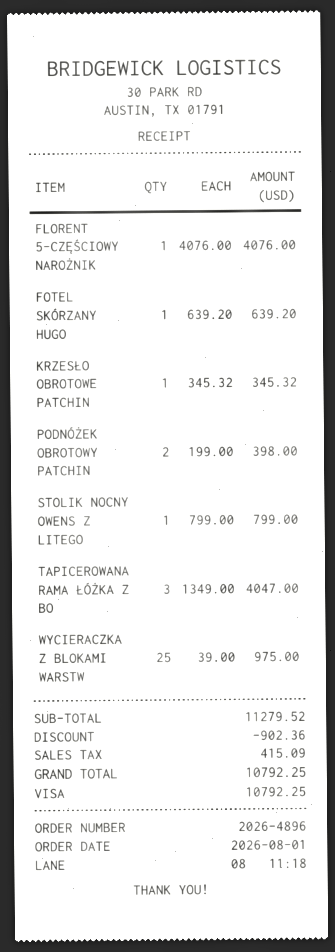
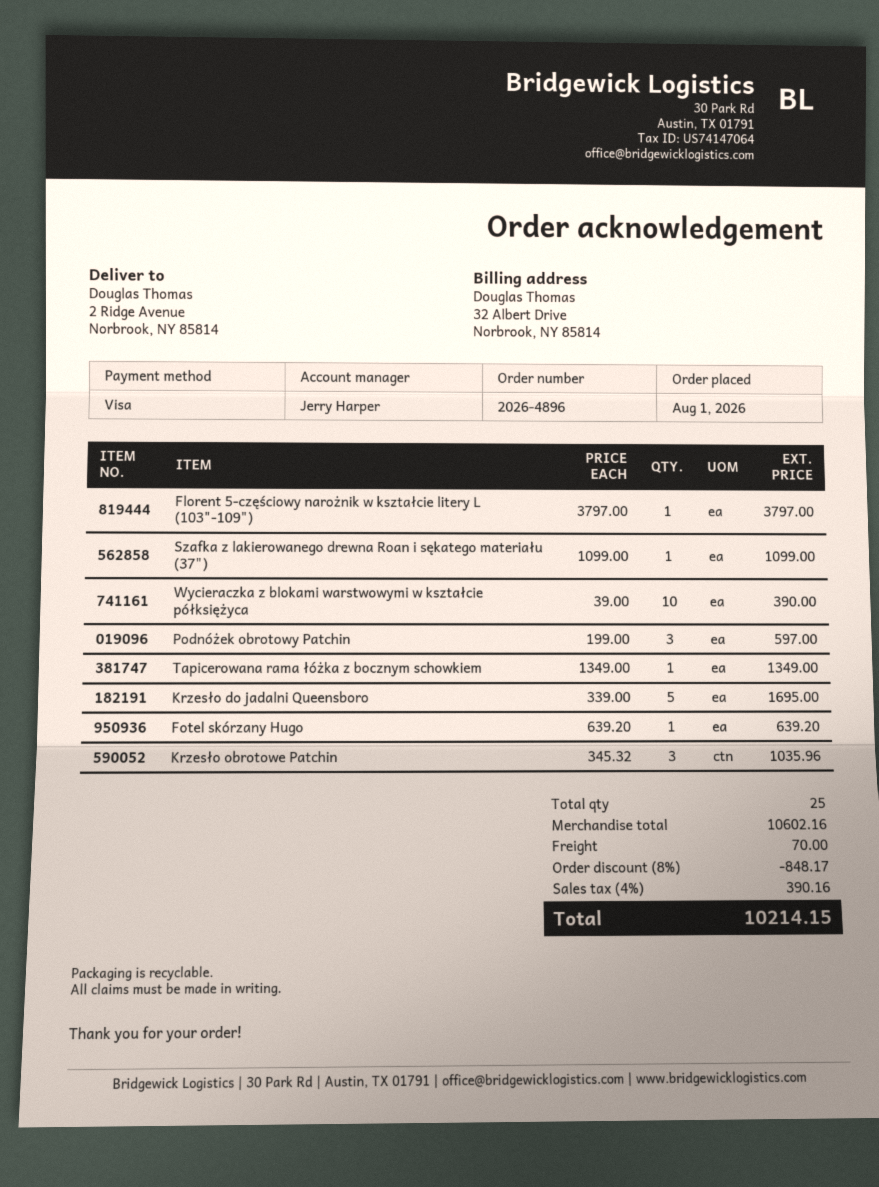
FLORENT 5-CZĘŚCIOWY NAROŻNIK: 1 x 4076.00 = 4076.00 -> 1 x 3797.00 = 3797.00
KRZESŁO OBROTOWE PATCHIN: 1 x 345.32 = 345.32 -> 3 x 345.32 = 1035.96
PODNÓŻEK OBROTOWY PATCHIN: 2 x 199.00 = 398.00 -> 3 x 199.00 = 597.00
STOLIK NOCNY OWENS Z LITEGO: 1 x 799.00 = 799.00 -> none
TAPICEROWANA RAMA ŁÓŻKA Z BO: 3 x 1349.00 = 4047.00 -> 1 x 1349.00 = 1349.00
WYCIERACZKA Z BLOKAMI WARSTW: 25 x 39.00 = 975.00 -> 10 x 39.00 = 390.00
Szafka z lakierowanego drewna Roan i sękatego materiału (37"): none -> 1 x 1099.00 = 1099.00
Krzesło do jadalni Queensboro: none -> 5 x 339.00 = 1695.00
subtotal: 11279.52 -> 10602.16
discount: 902.36 -> 848.17
shipping: none -> 70.00
tax: 415.09 -> 390.16
total: 10792.25 -> 10214.15

